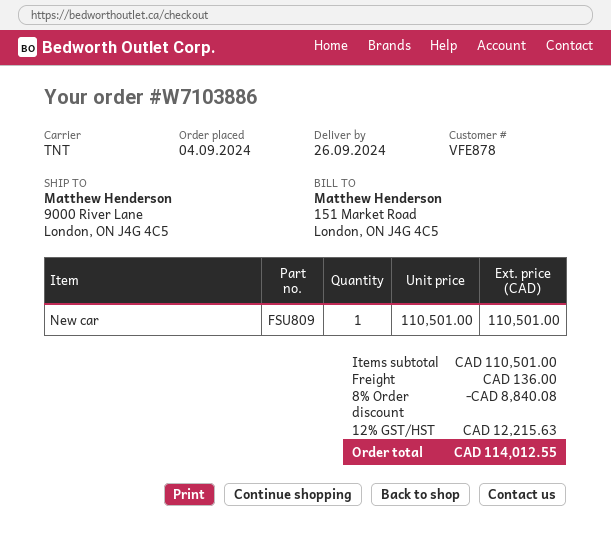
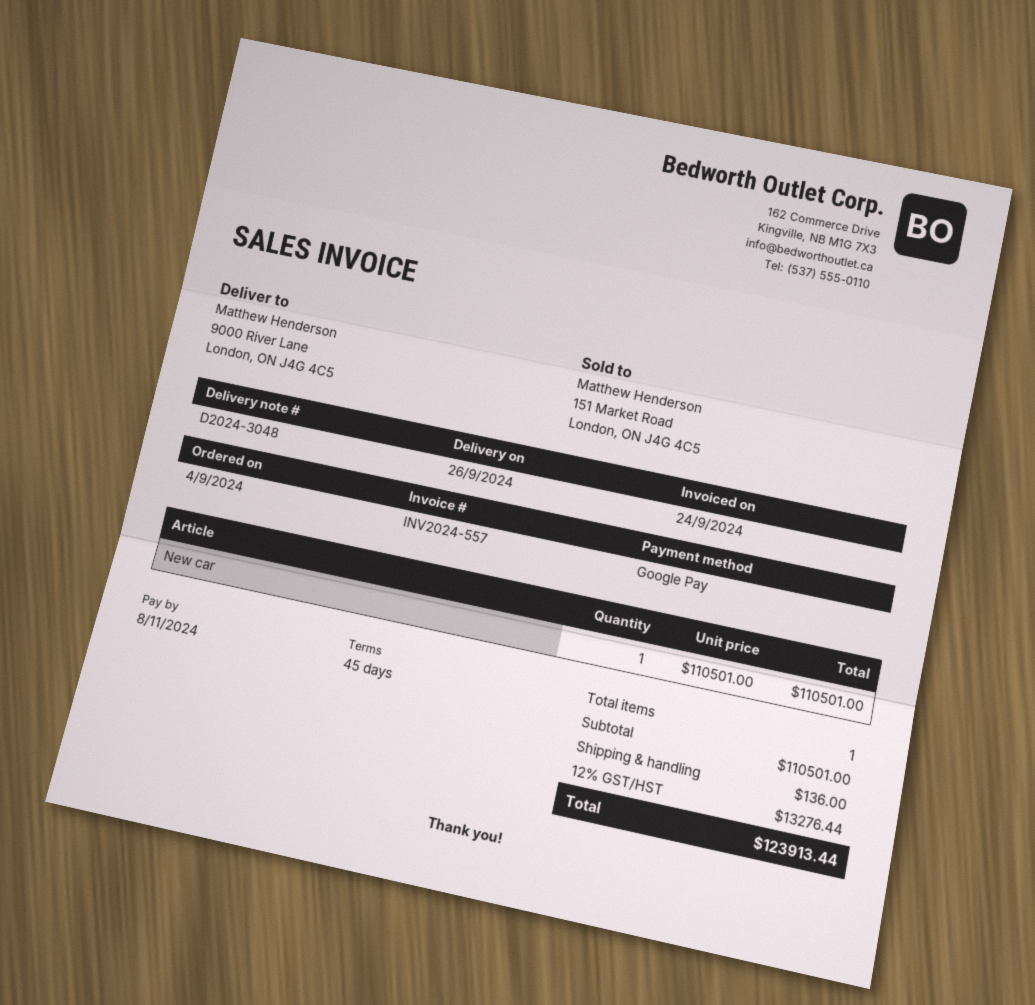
discount: 8% = 8840.08 -> none
tax: 12% = 12215.63 -> 12% = 13276.44
total: 114012.55 -> 123913.44

